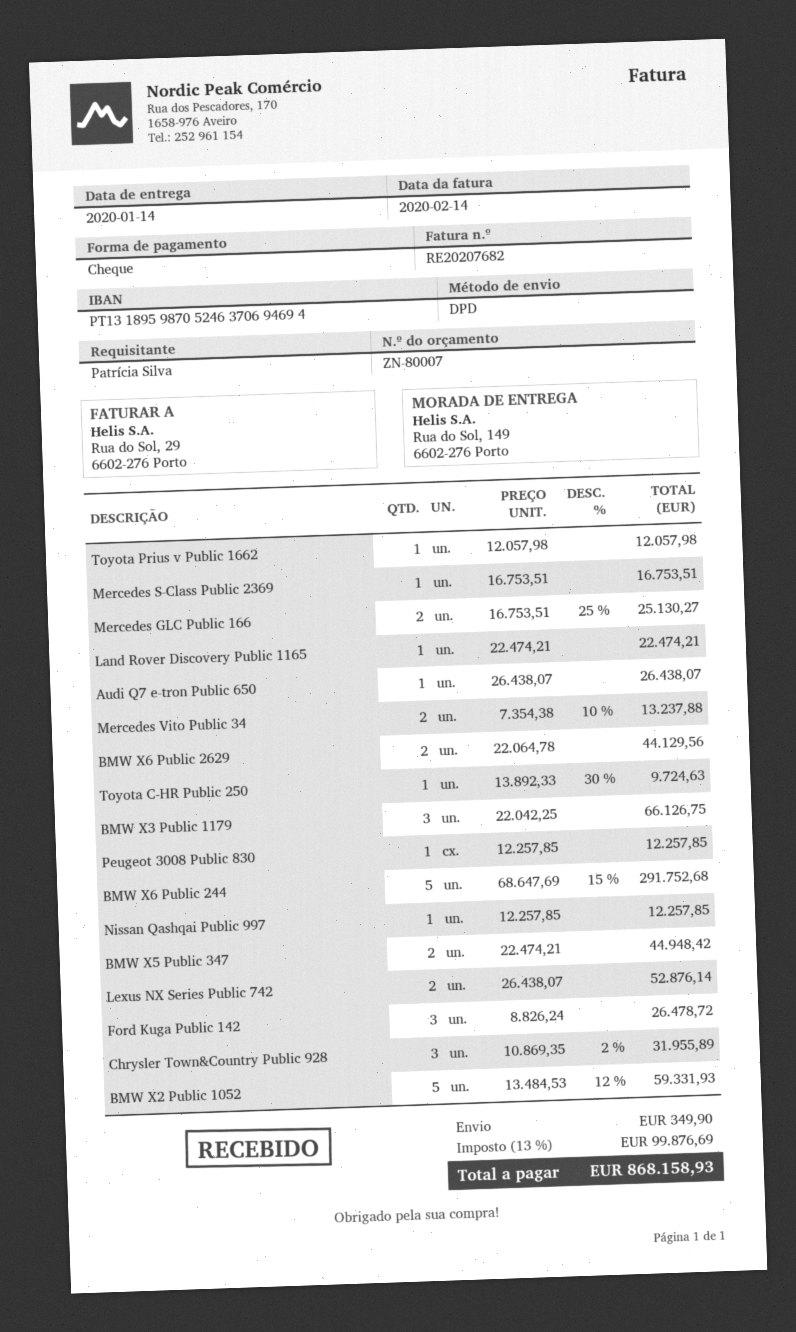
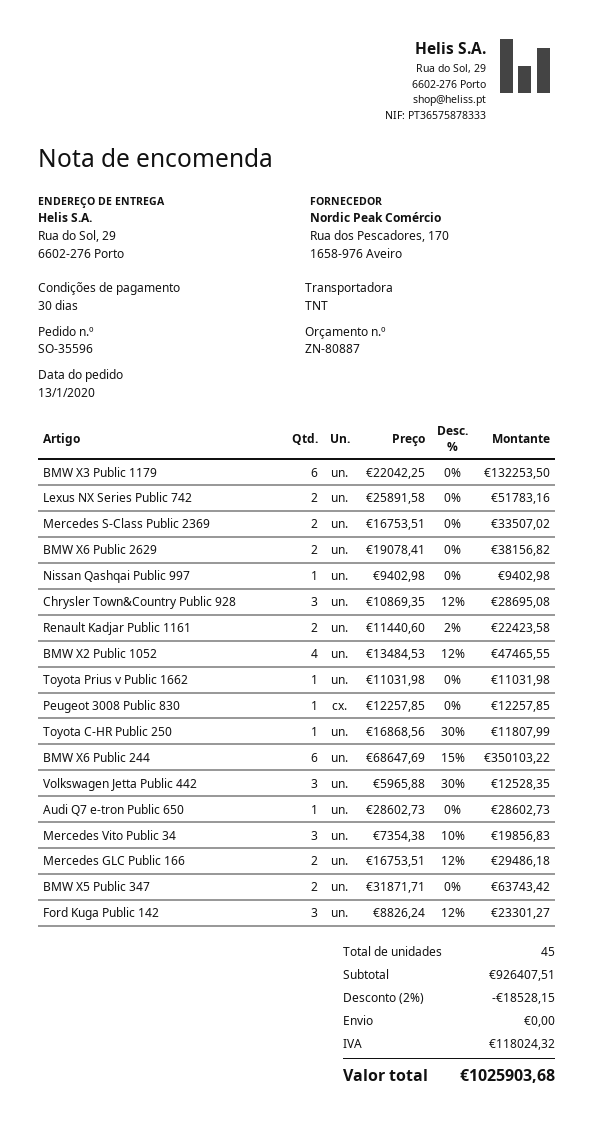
quote number: ZN-80007 -> ZN-80887
shipping method: DPD -> TNT
ship to: Rua do Sol, 149, 6602-276 Porto -> Rua do Sol, 29, 6602-276 Porto
Toyota Prius v Public 1662: 1 x 12057.98 = 12057.98 -> 1 x 11031.98 = 11031.98
Mercedes S-Class Public 2369: 1 x 16753.51 = 16753.51 -> 2 x 16753.51 = 33507.02
Mercedes GLC Public 166: 2 x 16753.51 - 25% = 25130.27 -> 2 x 16753.51 - 12% = 29486.18
Land Rover Discovery Public 1165: 1 x 22474.21 = 22474.21 -> none
Audi Q7 e-tron Public 650: 1 x 26438.07 = 26438.07 -> 1 x 28602.73 = 28602.73
Mercedes Vito Public 34: 2 x 7354.38 - 10% = 13237.88 -> 3 x 7354.38 - 10% = 19856.83
BMW X6 Public 2629: 2 x 22064.78 = 44129.56 -> 2 x 19078.41 = 38156.82
Toyota C-HR Public 250: 1 x 13892.33 - 30% = 9724.63 -> 1 x 16868.56 - 30% = 11807.99
BMW X3 Public 1179: 3 x 22042.25 = 66126.75 -> 6 x 22042.25 = 132253.50
BMW X6 Public 244: 5 x 68647.69 - 15% = 291752.68 -> 6 x 68647.69 - 15% = 350103.22
Nissan Qashqai Public 997: 1 x 12257.85 = 12257.85 -> 1 x 9402.98 = 9402.98
BMW X5 Public 347: 2 x 22474.21 = 44948.42 -> 2 x 31871.71 = 63743.42
Lexus NX Series Public 742: 2 x 26438.07 = 52876.14 -> 2 x 25891.58 = 51783.16
Ford Kuga Public 142: 3 x 8826.24 = 26478.72 -> 3 x 8826.24 - 12% = 23301.27
Chrysler Town&Country Public 928: 3 x 10869.35 - 2% = 31955.89 -> 3 x 10869.35 - 12% = 28695.08
BMW X2 Public 1052: 5 x 13484.53 - 12% = 59331.93 -> 4 x 13484.53 - 12% = 47465.55
Renault Kadjar Public 1161: none -> 2 x 11440.60 - 2% = 22423.58
Volkswagen Jetta Public 442: none -> 3 x 5965.88 - 30% = 12528.35
discount: none -> 2% = 18528.15
shipping: 349.90 -> 0.00
tax: 99876.69 -> 118024.32
total: 868158.93 -> 1025903.68

